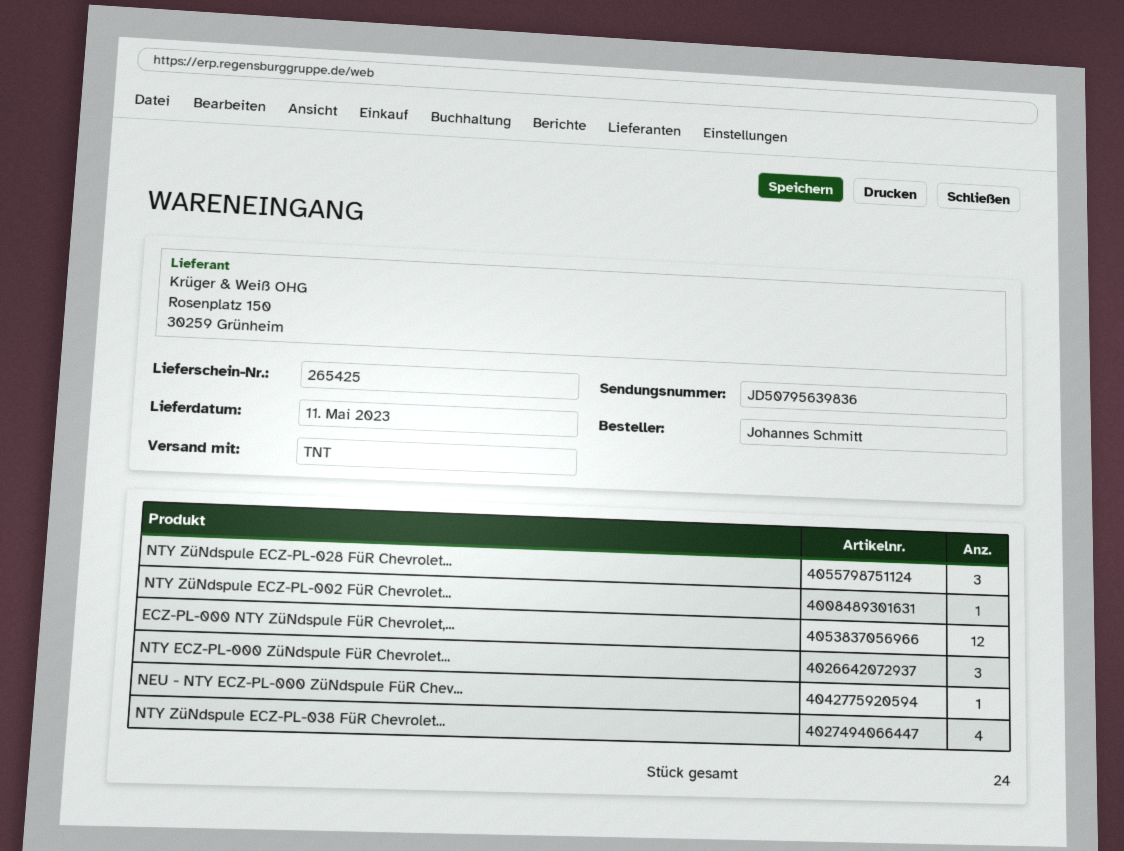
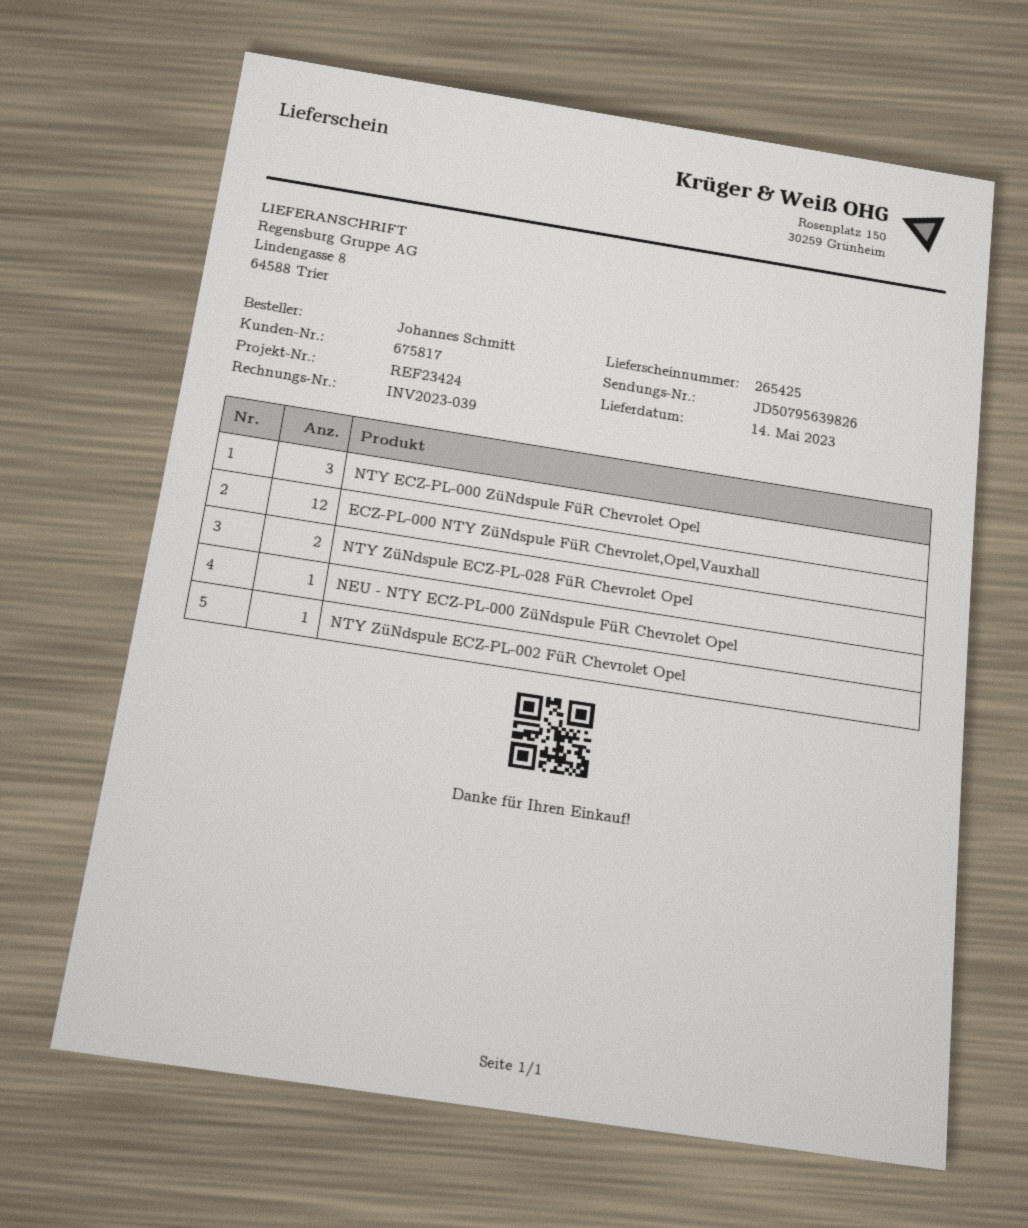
delivery date: 2023-05-11 -> 2023-05-14
tracking number: JD50795639836 -> JD50795639826
NTY ZüNdspule ECZ-PL-028 FüR Chevrolet...: 3 -> 2
NTY ZüNdspule ECZ-PL-038 FüR Chevrolet...: 4 -> none

